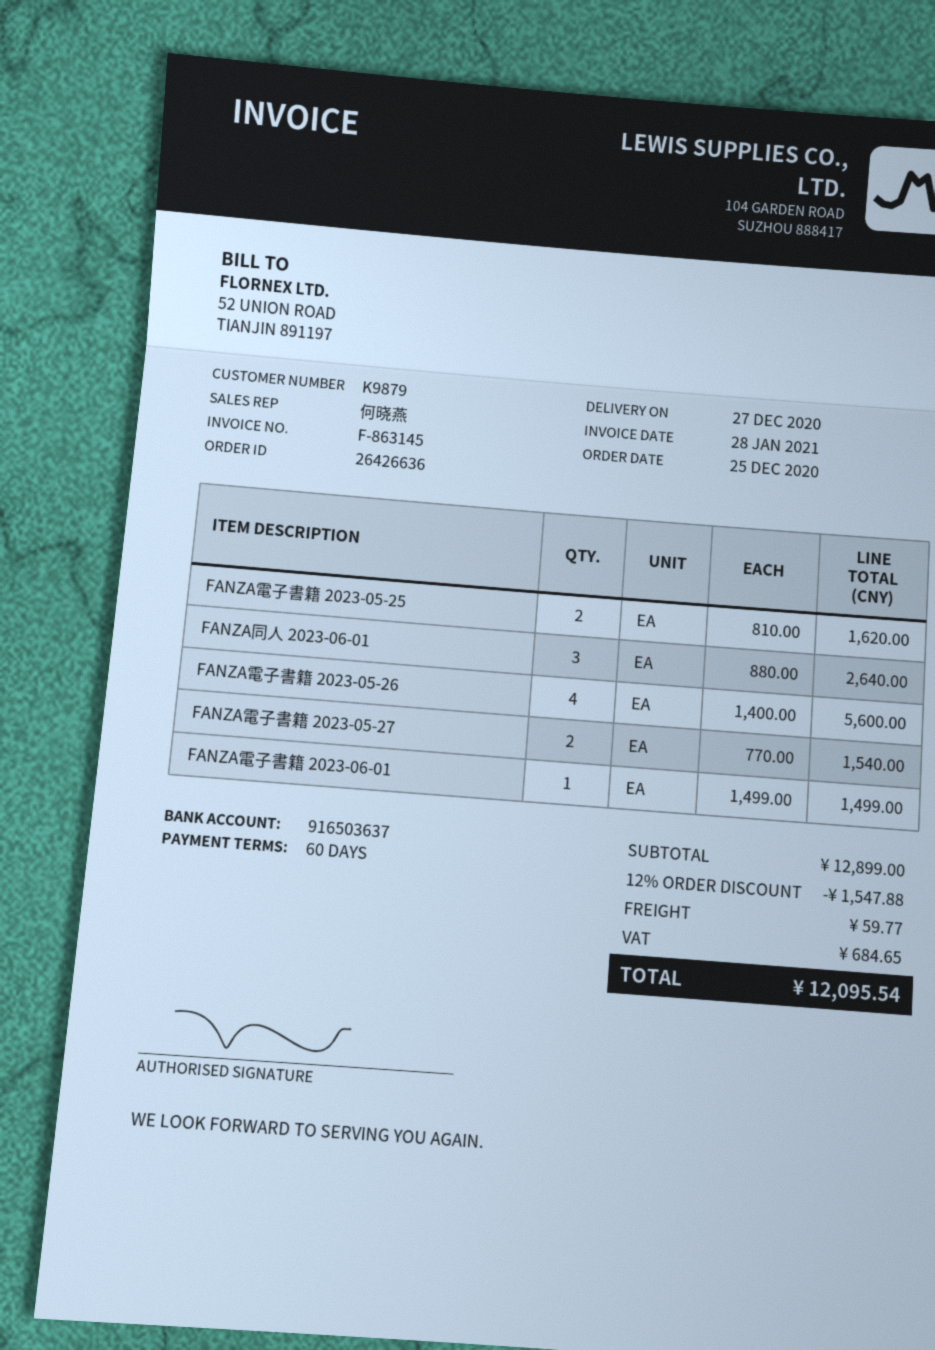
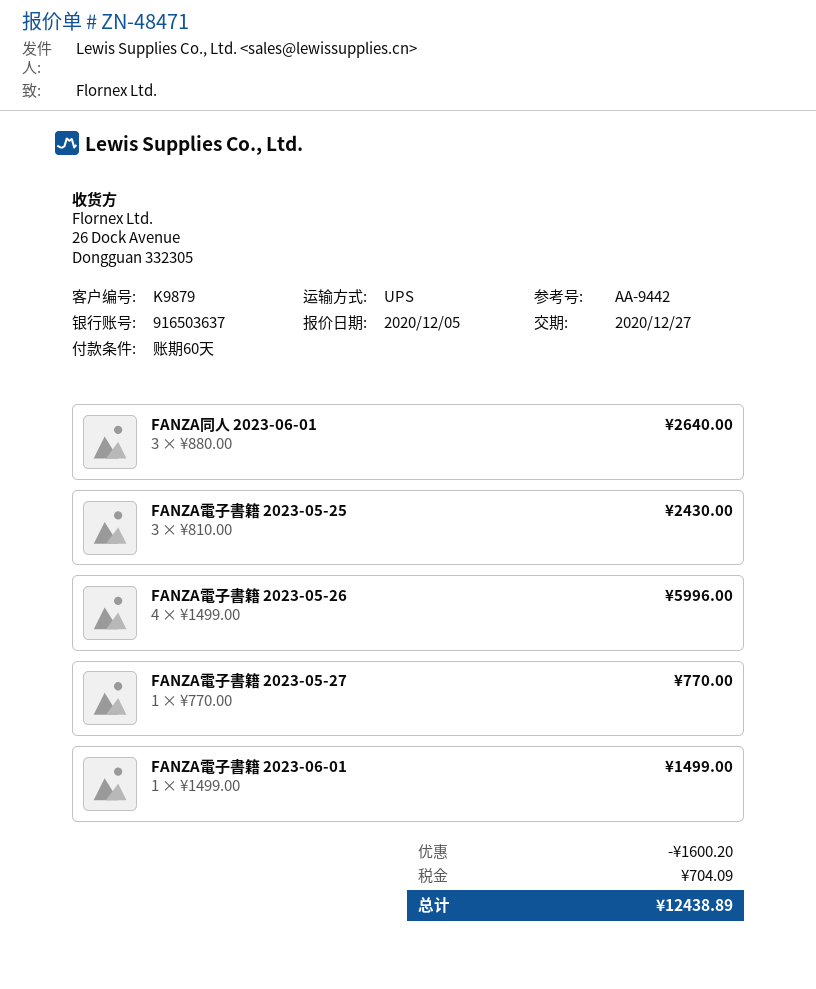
FANZA電子書籍 2023-05-25: 2 x 810.00 = 1620.00 -> 3 x 810.00 = 2430.00
FANZA電子書籍 2023-05-26: 4 x 1400.00 = 5600.00 -> 4 x 1499.00 = 5996.00
FANZA電子書籍 2023-05-27: 2 x 770.00 = 1540.00 -> 1 x 770.00 = 770.00
discount: 1547.88 -> 1600.20
shipping: 59.77 -> none
tax: 684.65 -> 704.09
total: 12095.54 -> 12438.89

